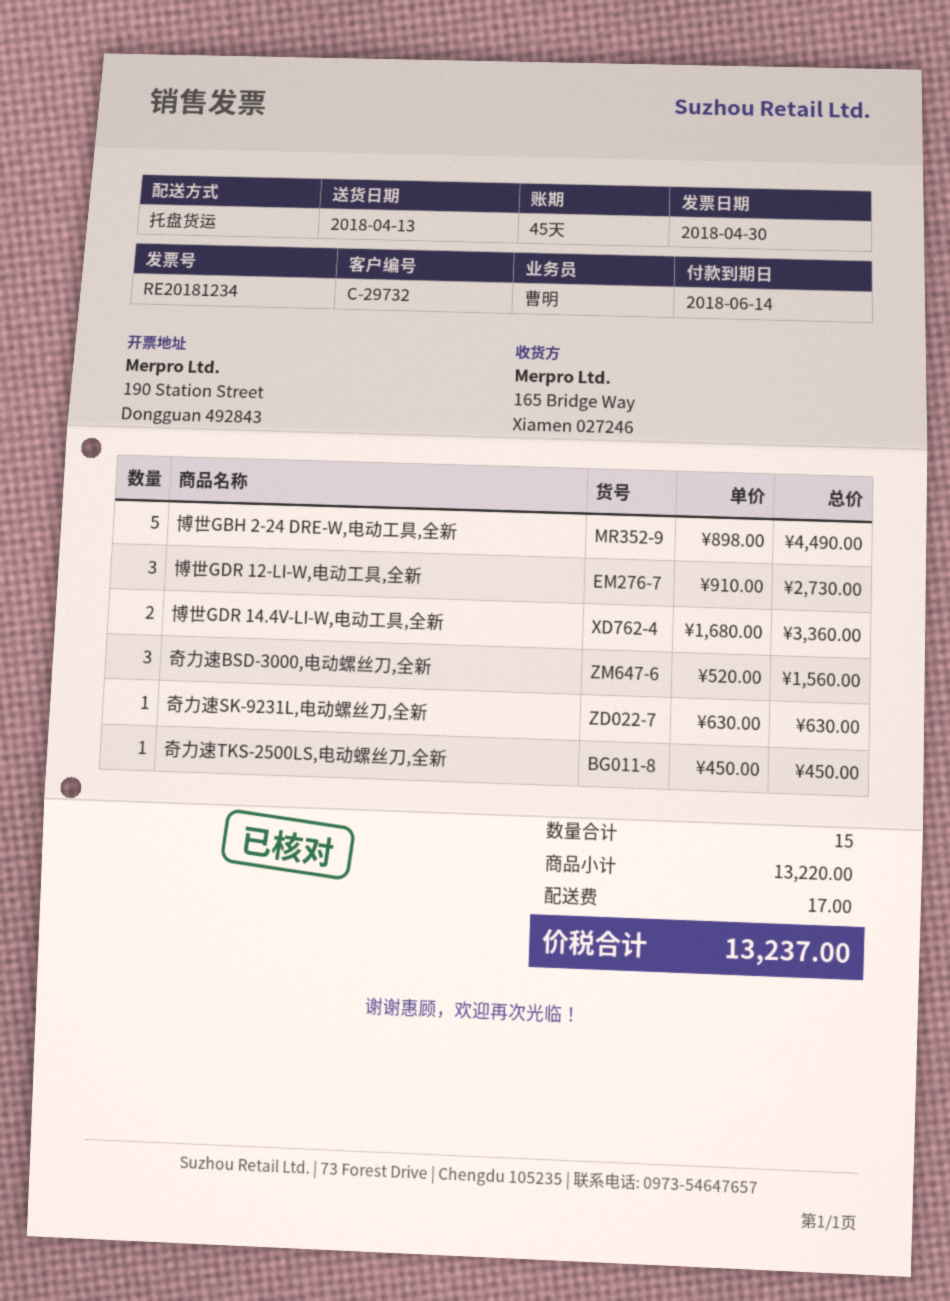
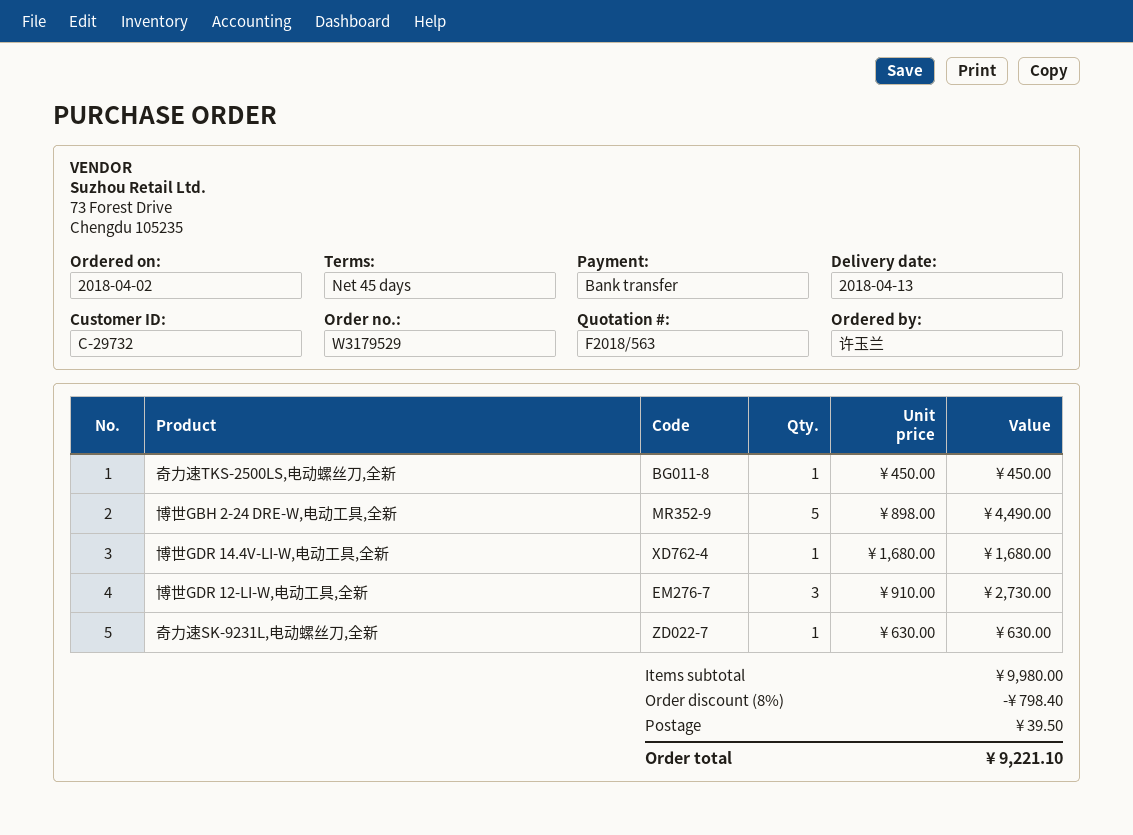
博世GDR 14.4V-LI-W,电动工具,全新: 2 x 1680.00 = 3360.00 -> 1 x 1680.00 = 1680.00
奇力速BSD-3000,电动螺丝刀,全新: 3 x 520.00 = 1560.00 -> none
subtotal: 13220.00 -> 9980.00
discount: none -> 8% = 798.40
shipping: 17.00 -> 39.50
total: 13237.00 -> 9221.10

